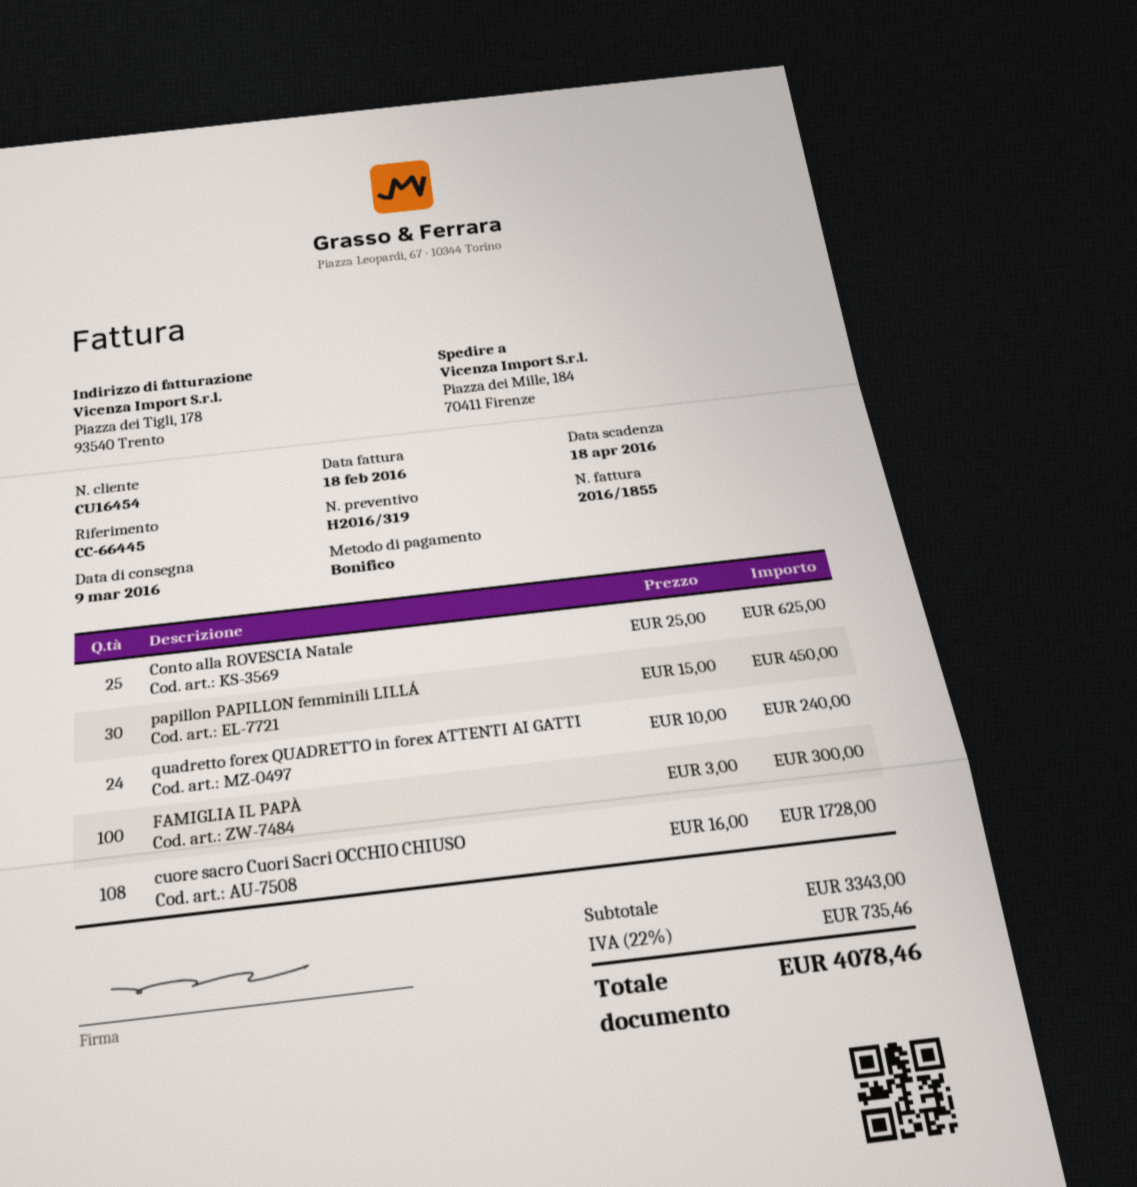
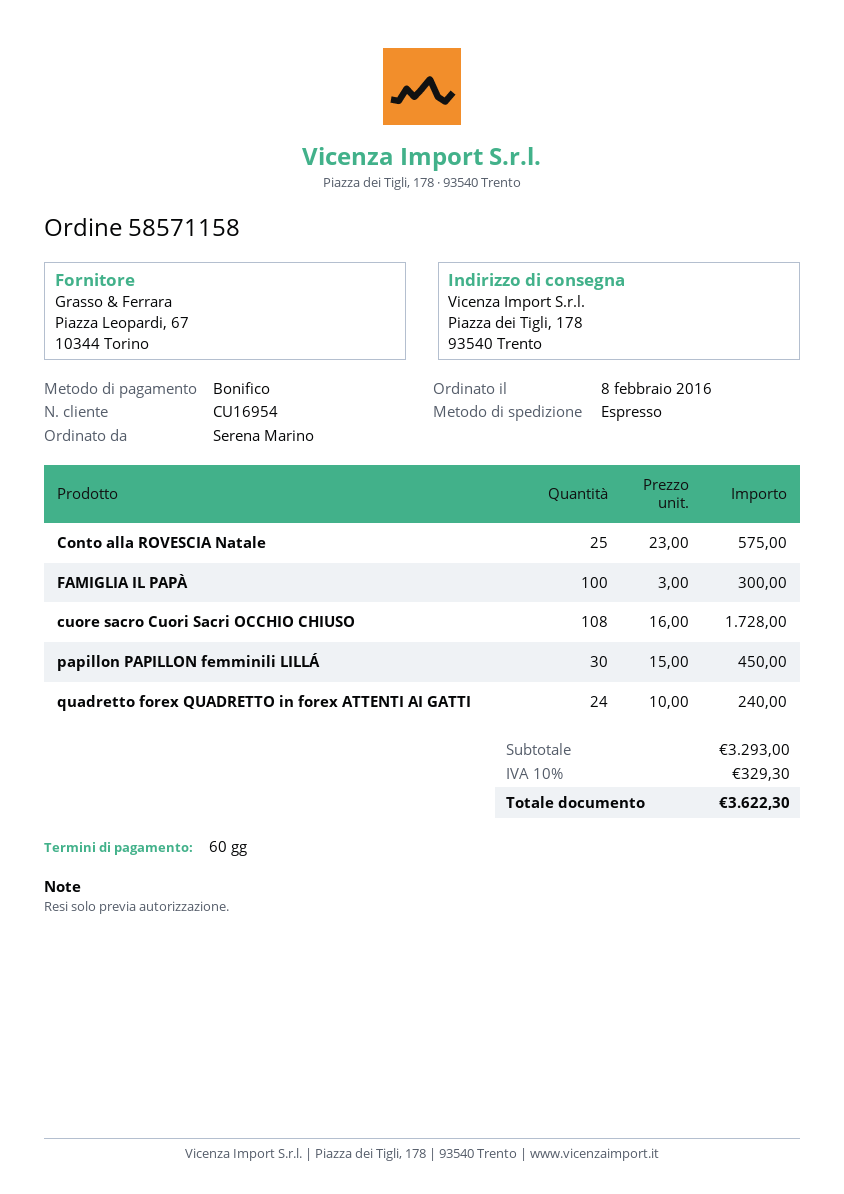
customer number: CU16454 -> CU16954
ship to: Piazza dei Mille, 184, 70411 Firenze -> Piazza dei Tigli, 178, 93540 Trento
Conto alla ROVESCIA Natale: 25 x 25.00 = 625.00 -> 25 x 23.00 = 575.00
subtotal: 3343.00 -> 3293.00
tax: 22% = 735.46 -> 10% = 329.30
total: 4078.46 -> 3622.30

